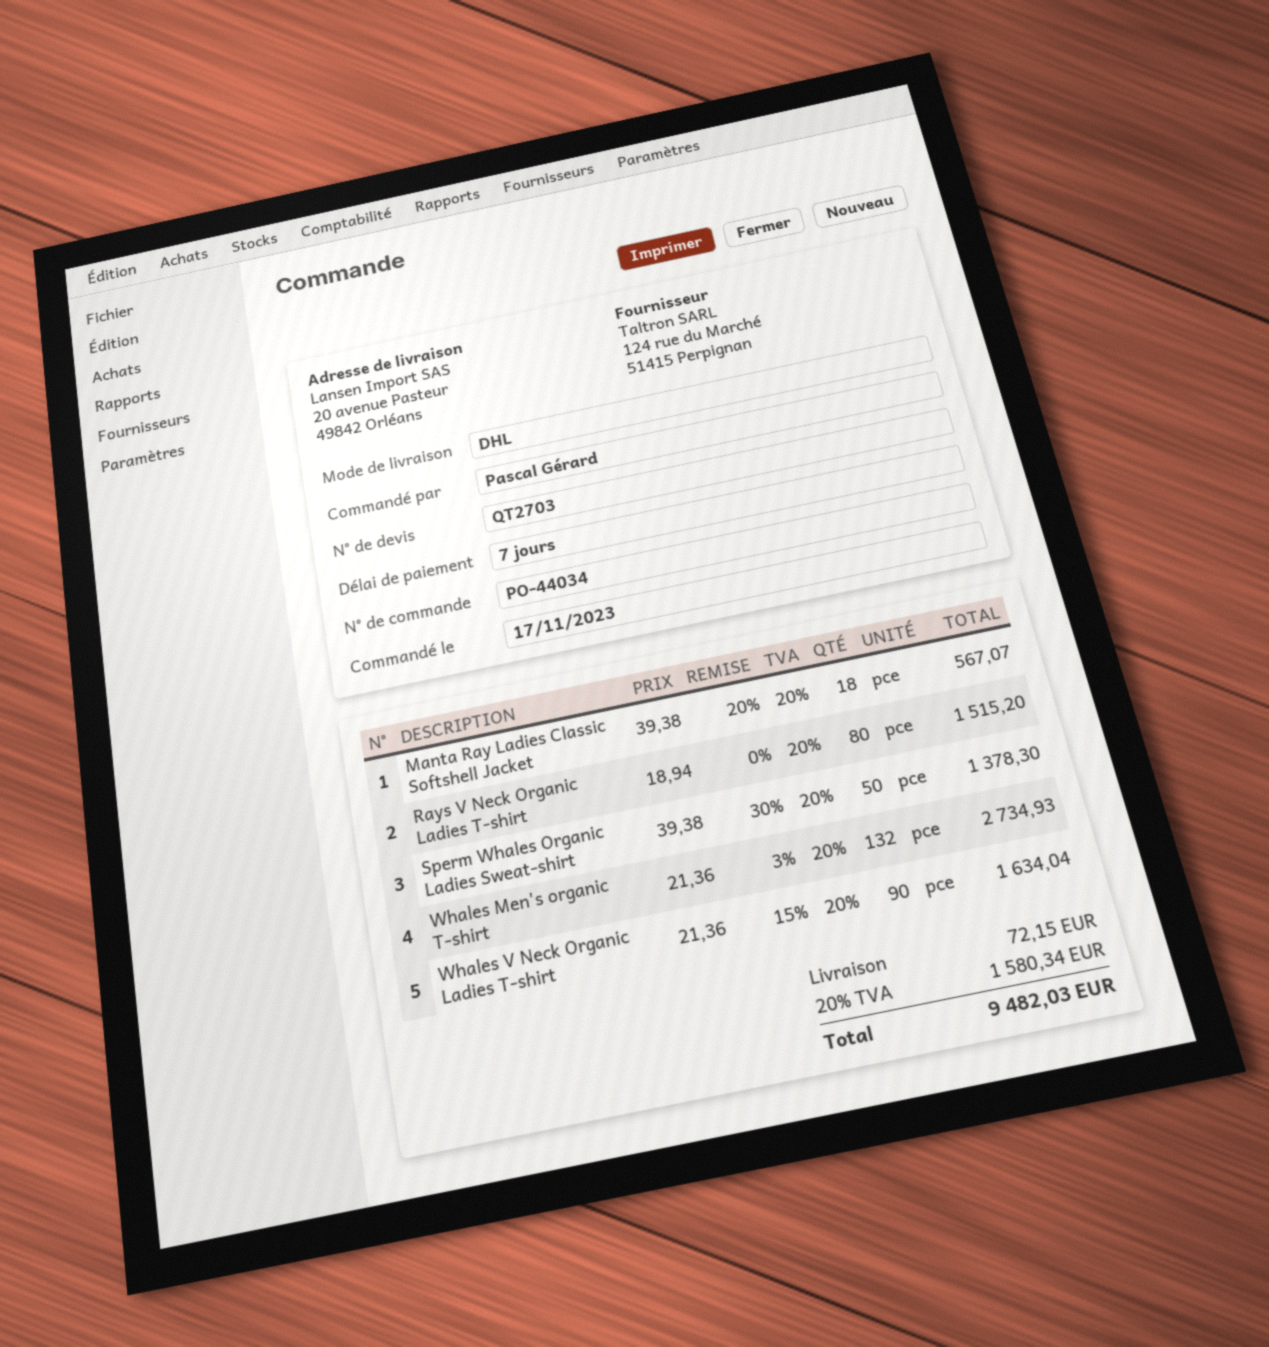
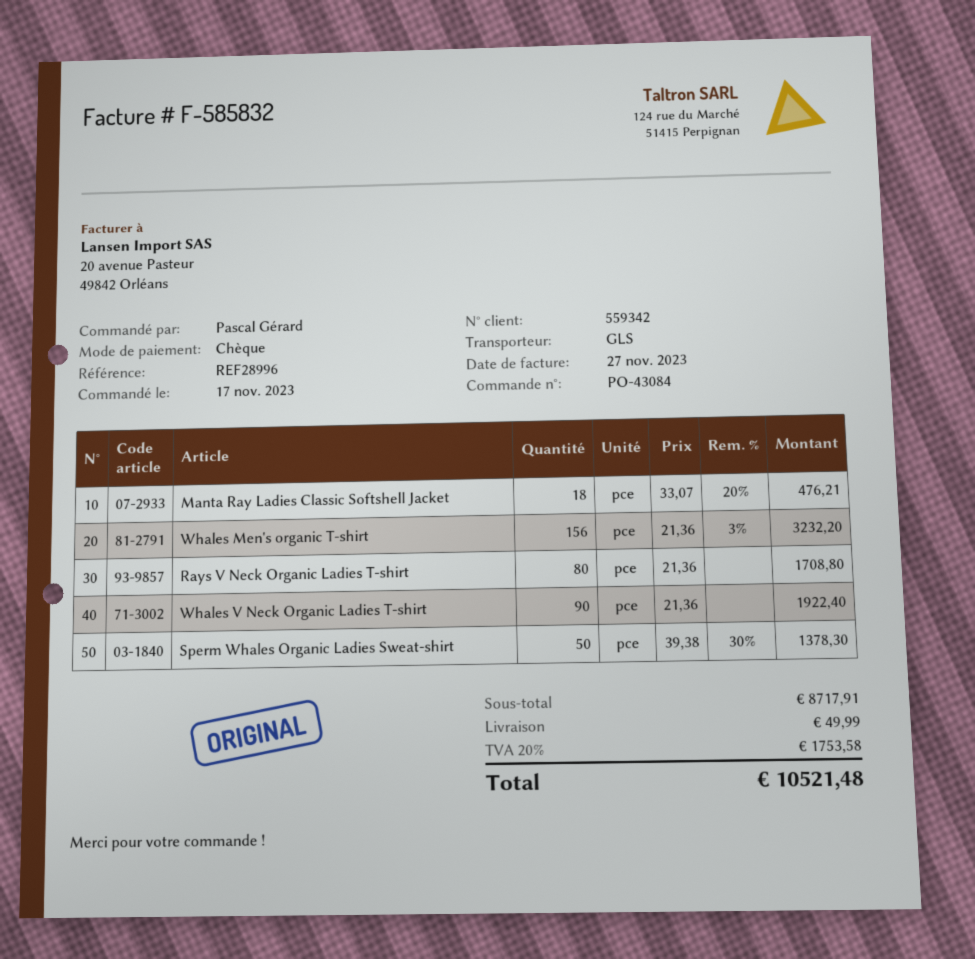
order number: PO-44034 -> PO-43084
shipping method: DHL -> GLS
Manta Ray Ladies Classic Softshell Jacket: 18 x 39.38 - 20% = 567.07 -> 18 x 33.07 - 20% = 476.21
Rays V Neck Organic Ladies T-shirt: 80 x 18.94 = 1515.20 -> 80 x 21.36 = 1708.80
Whales Men's organic T-shirt: 132 x 21.36 - 3% = 2734.93 -> 156 x 21.36 - 3% = 3232.20
Whales V Neck Organic Ladies T-shirt: 90 x 21.36 - 15% = 1634.04 -> 90 x 21.36 = 1922.40
shipping: 72.15 -> 49.99
tax: 20% = 1580.34 -> 20% = 1753.58
total: 9482.03 -> 10521.48

